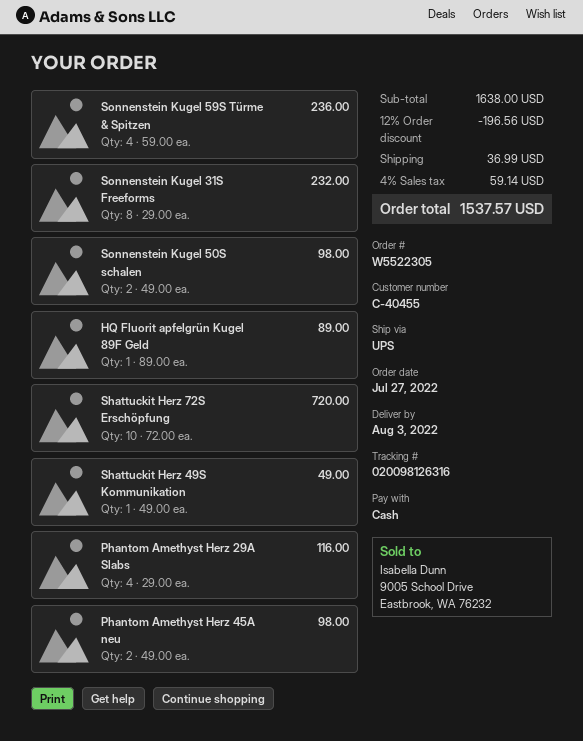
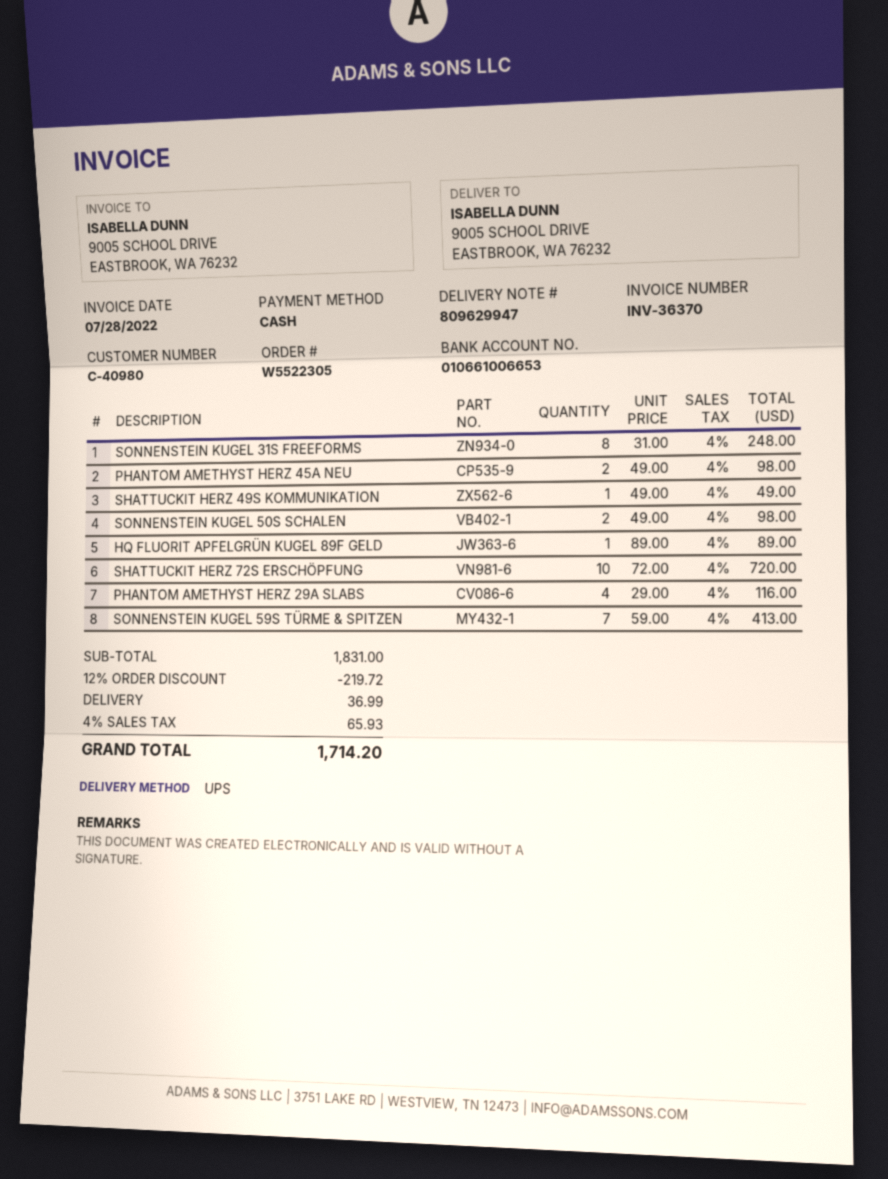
customer number: C-40455 -> C-40980
Sonnenstein Kugel 59S Türme & Spitzen: 4 x 59.00 = 236.00 -> 7 x 59.00 = 413.00
Sonnenstein Kugel 31S Freeforms: 8 x 29.00 = 232.00 -> 8 x 31.00 = 248.00
subtotal: 1638.00 -> 1831.00
discount: 12% = 196.56 -> 12% = 219.72
tax: 4% = 59.14 -> 4% = 65.93
total: 1537.57 -> 1714.20

